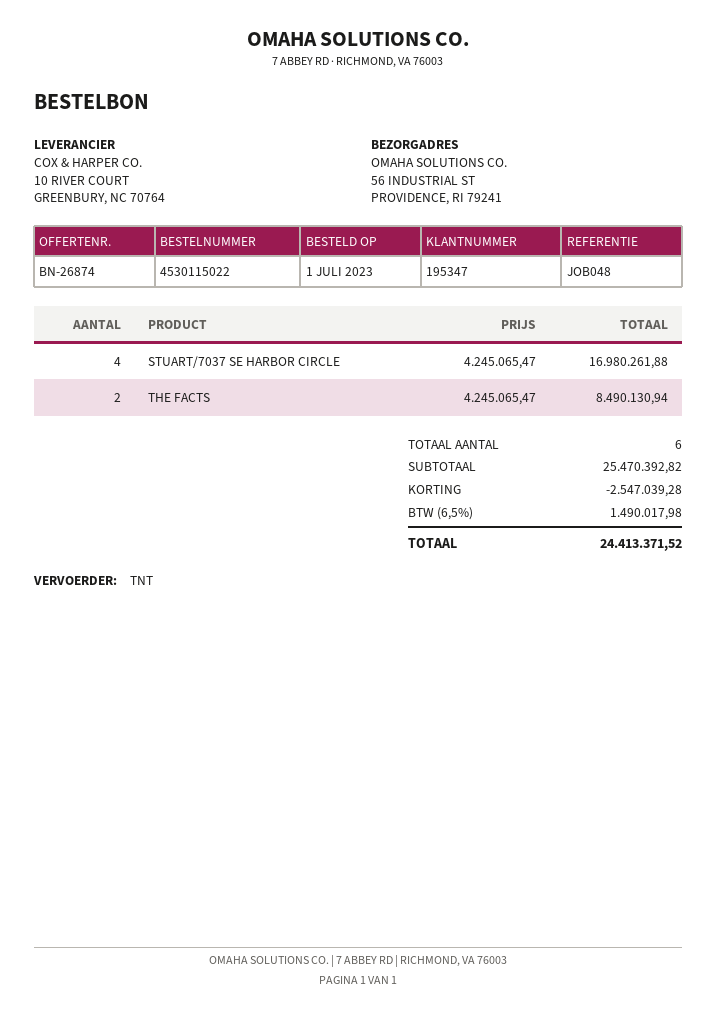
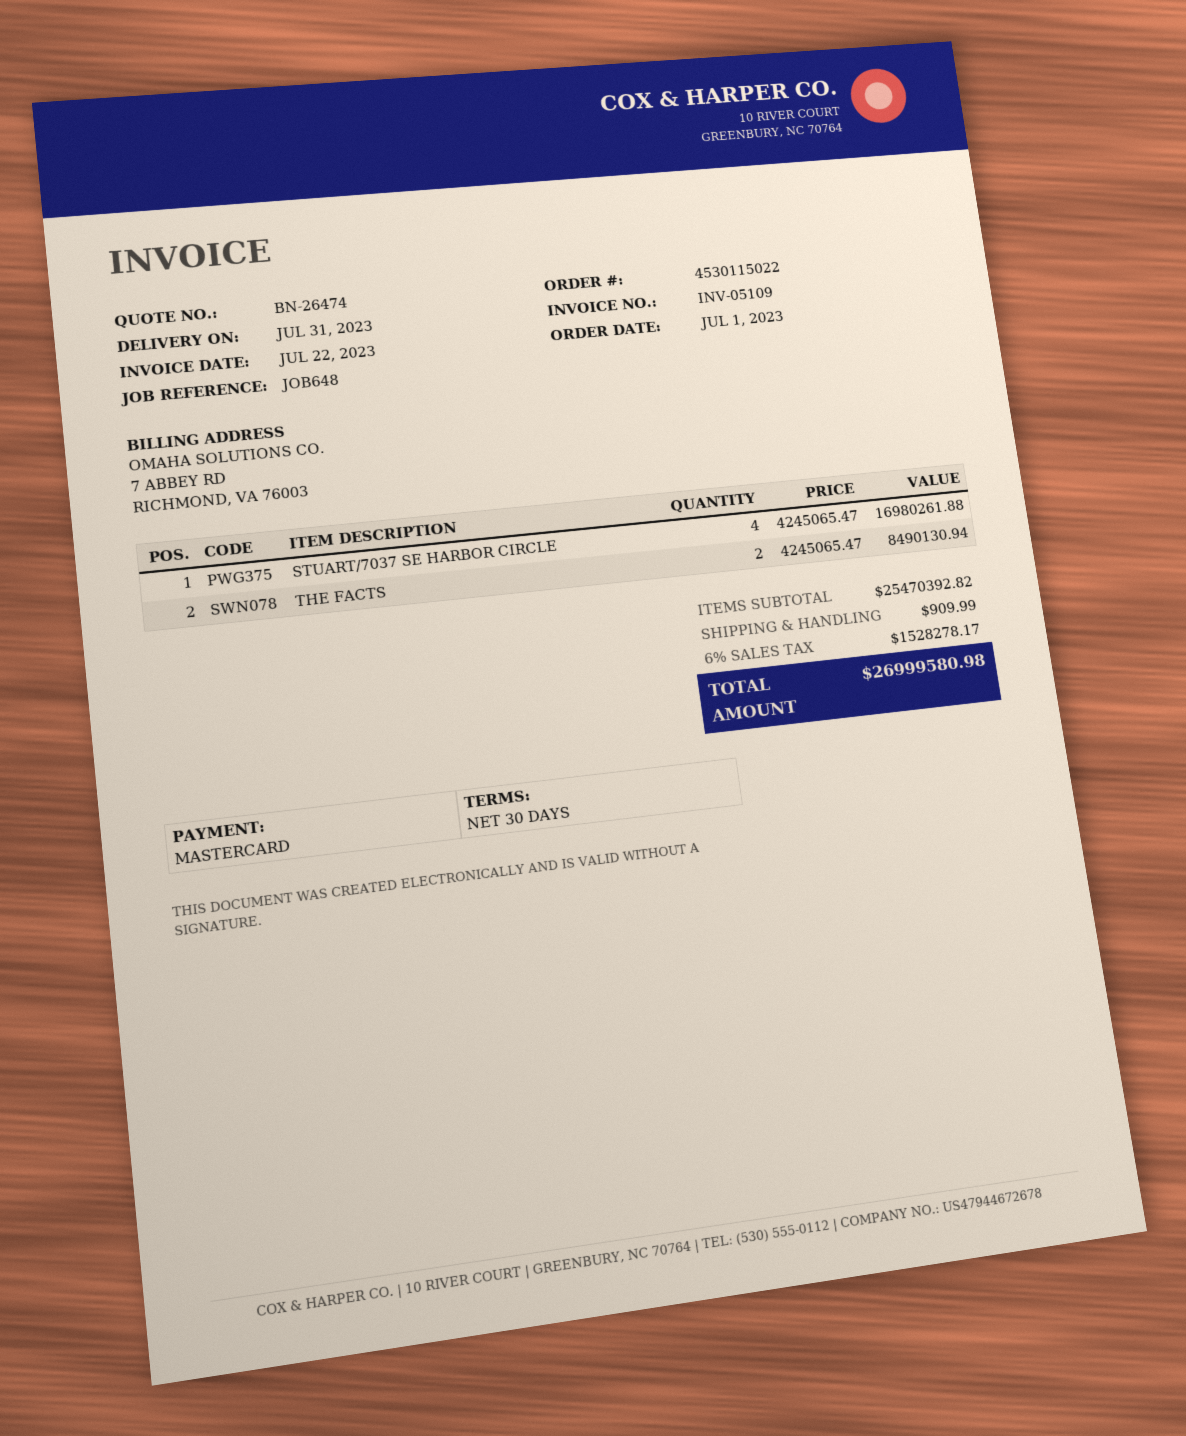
quote number: BN-26874 -> BN-26474
reference: JOB048 -> JOB648
discount: 2547039.28 -> none
shipping: none -> 909.99
tax: 6.5% = 1490017.98 -> 6% = 1528278.17
total: 24413371.52 -> 26999580.98

